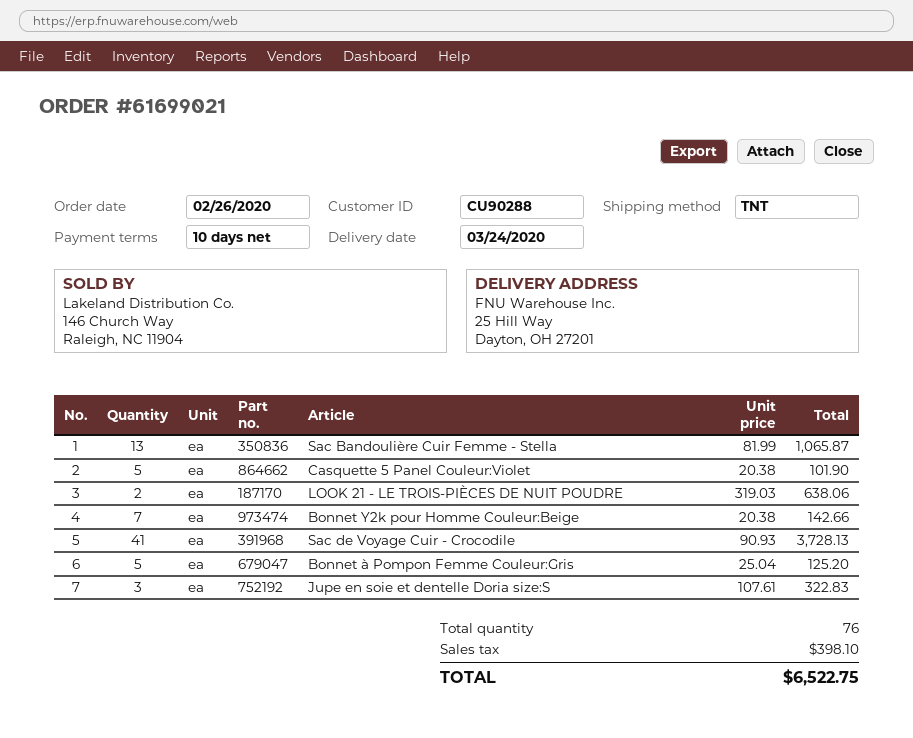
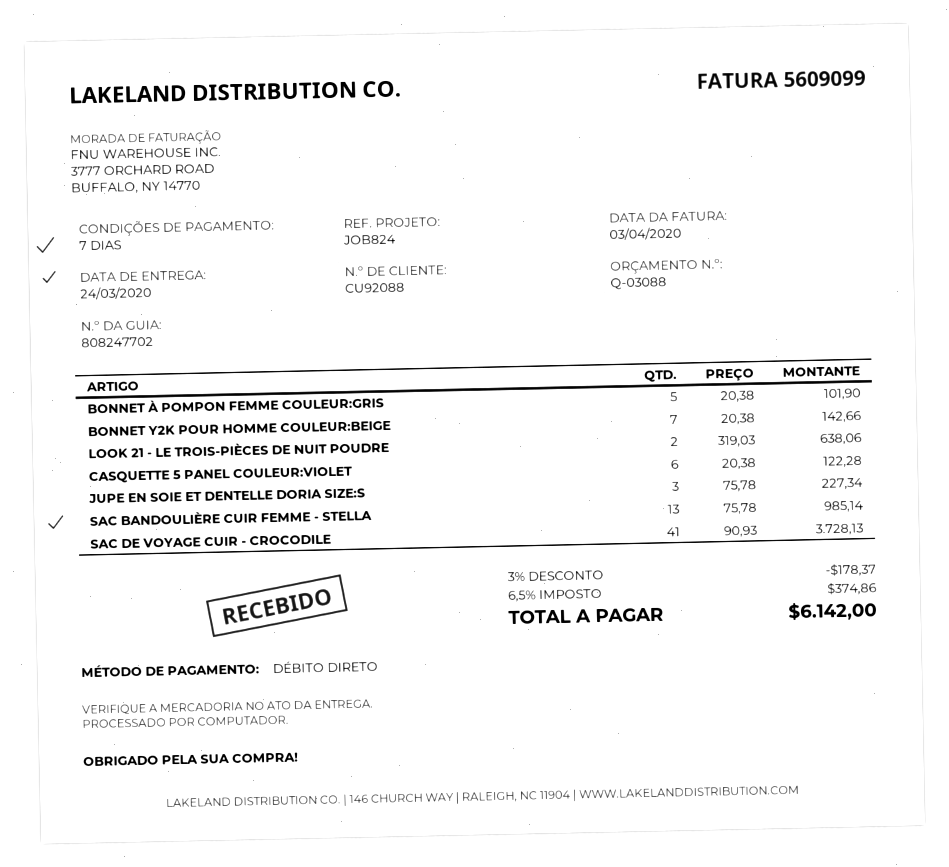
payment terms: 10 days -> 7 days
customer number: CU90288 -> CU92088
Sac Bandoulière Cuir Femme - Stella: 13 x 81.99 = 1065.87 -> 13 x 75.78 = 985.14
Casquette 5 Panel Couleur:Violet: 5 x 20.38 = 101.90 -> 6 x 20.38 = 122.28
Bonnet à Pompon Femme Couleur:Gris: 5 x 25.04 = 125.20 -> 5 x 20.38 = 101.90
Jupe en soie et dentelle Doria size:S: 3 x 107.61 = 322.83 -> 3 x 75.78 = 227.34
discount: none -> 3% = 178.37
tax: 398.10 -> 374.86
total: 6522.75 -> 6142.00

